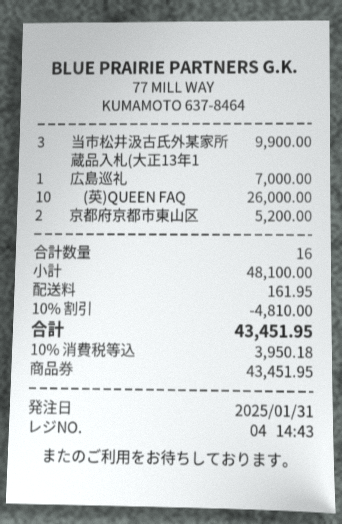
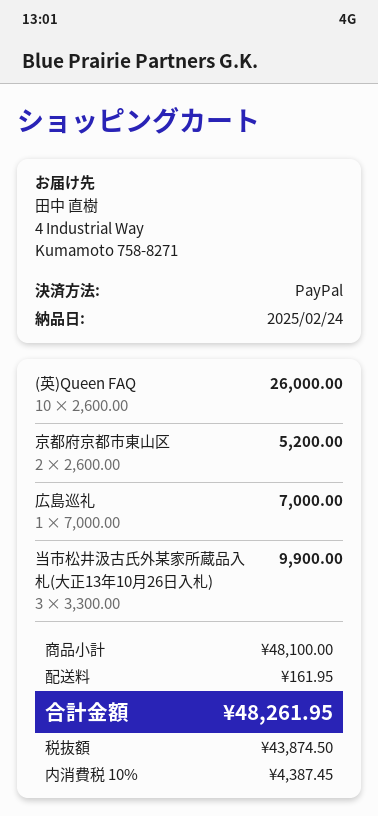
payment method: gift card -> PayPal
discount: 10% = 4810.00 -> none
tax: 10% = 3950.18 -> 10% = 4387.45
total: 43451.95 -> 48261.95

